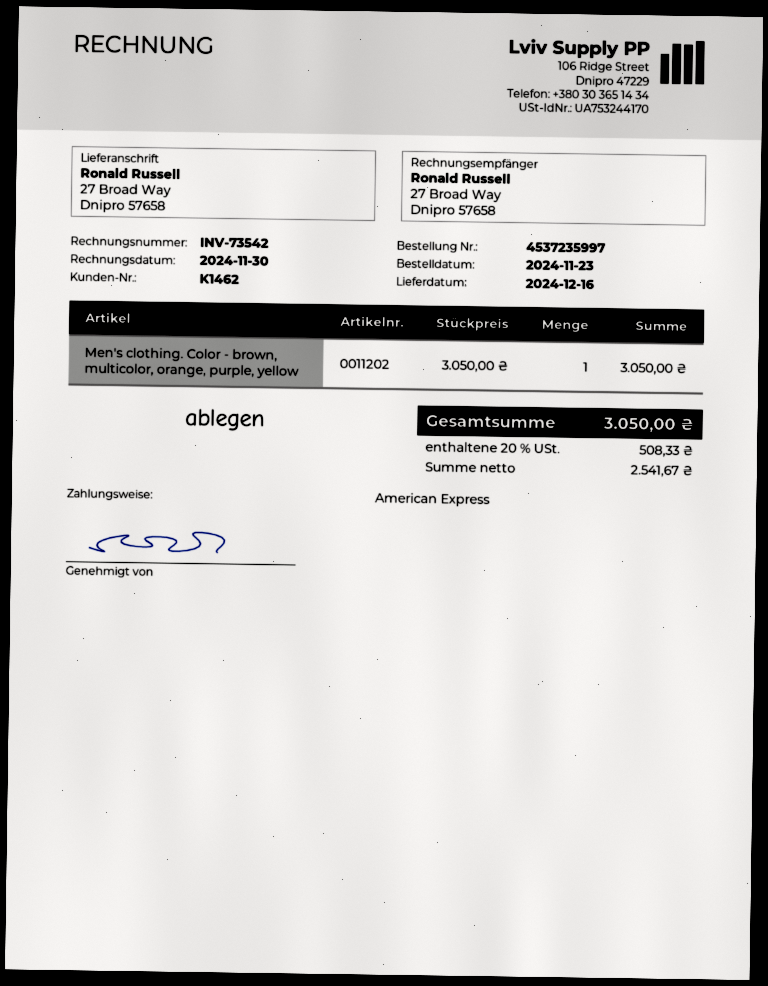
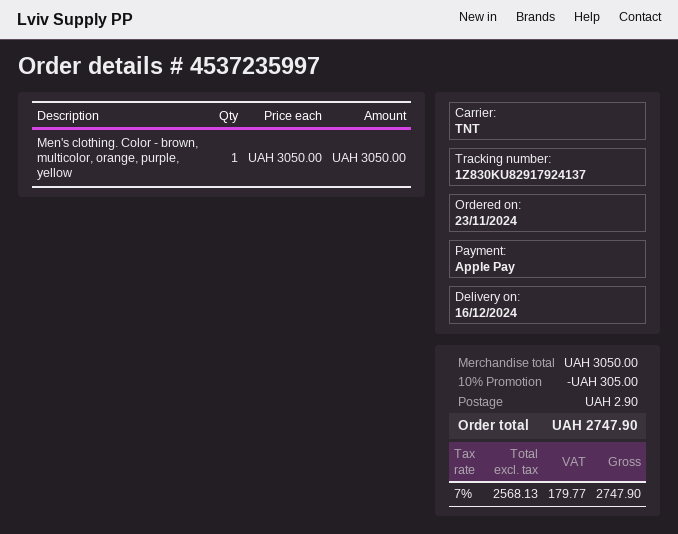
payment method: American Express -> Apple Pay
discount: none -> 10% = 305.00
shipping: none -> 2.90
net: 2541.67 -> 2568.13
tax: 20% = 508.33 -> 7% = 179.77
total: 3050.00 -> 2747.90

